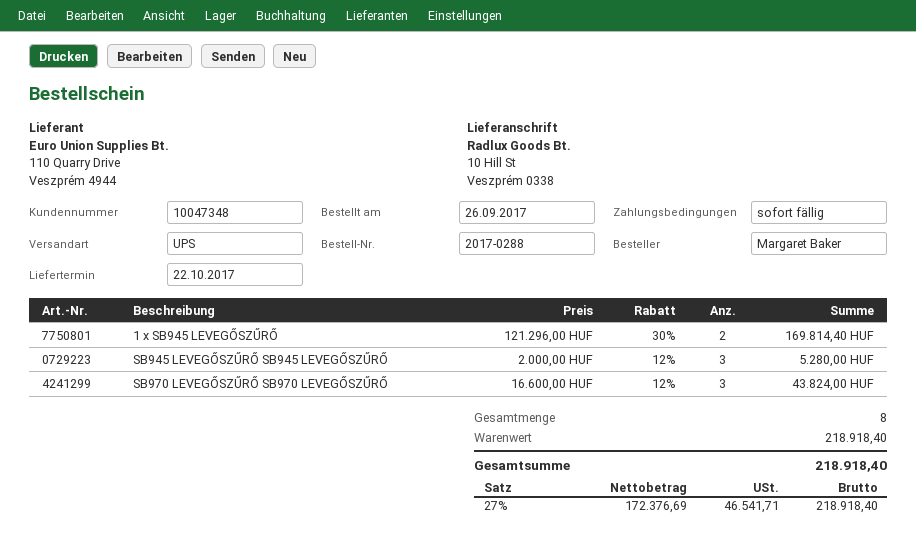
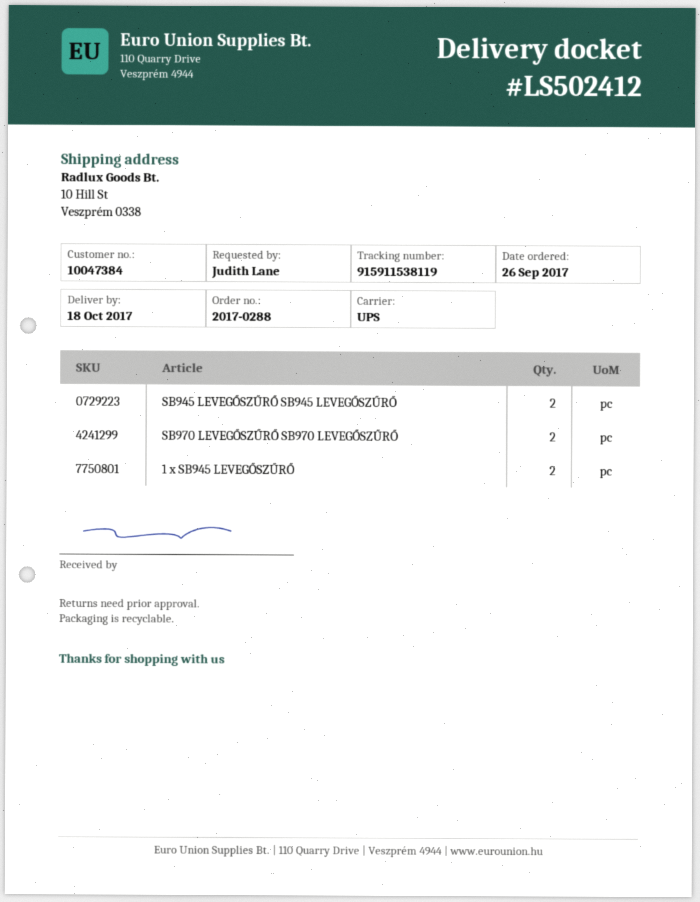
delivery date: 2017-10-22 -> 2017-10-18
customer number: 10047348 -> 10047384
ordered by: Margaret Baker -> Judith Lane
SB945 LEVEGŐSZŰRŐ SB945 LEVEGŐSZŰRŐ: 3 -> 2
SB970 LEVEGŐSZŰRŐ SB970 LEVEGŐSZŰRŐ: 3 -> 2

